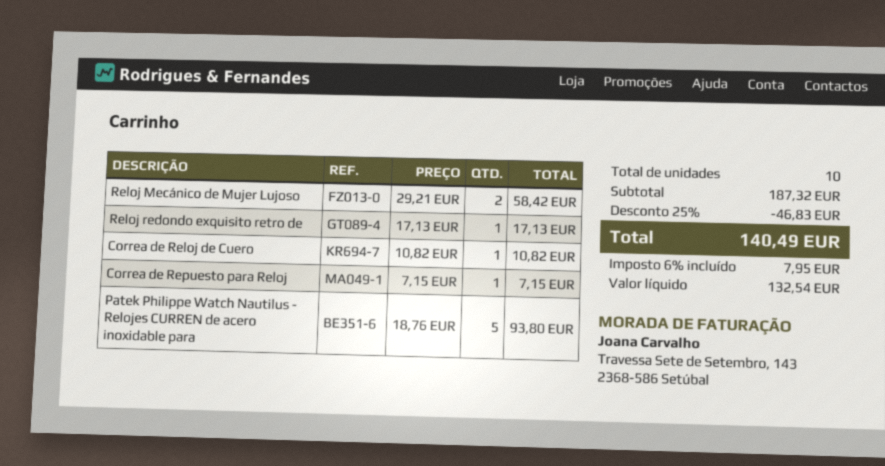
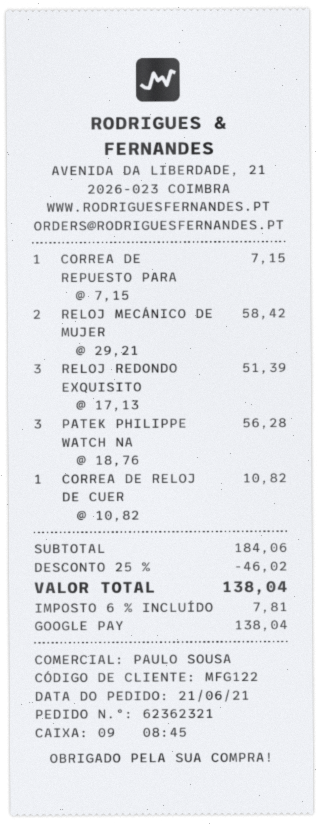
Reloj redondo exquisito retro de: 1 x 17.13 = 17.13 -> 3 x 17.13 = 51.39
Patek Philippe Watch Nautilus - Relojes CURREN de acero inoxidable para: 5 x 18.76 = 93.80 -> 3 x 18.76 = 56.28
subtotal: 187.32 -> 184.06
discount: 25% = 46.83 -> 25% = 46.02
tax: 6% = 7.95 -> 6% = 7.81
total: 140.49 -> 138.04

